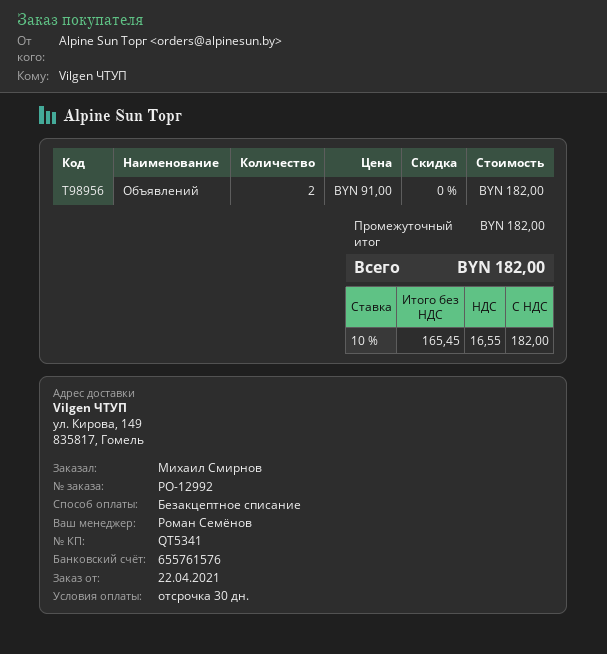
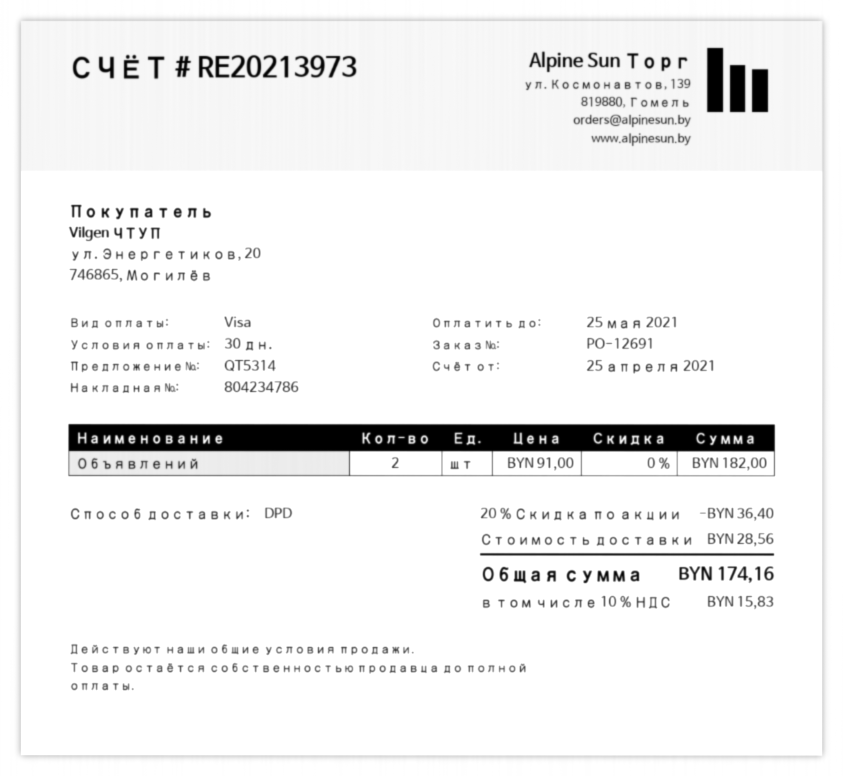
quote number: QT5341 -> QT5314
order number: PO-12992 -> PO-12691
payment method: direct debit -> Visa
discount: none -> 20% = 36.40
shipping: none -> 28.56
tax: 10% = 16.55 -> 10% = 15.83
total: 182.00 -> 174.16

